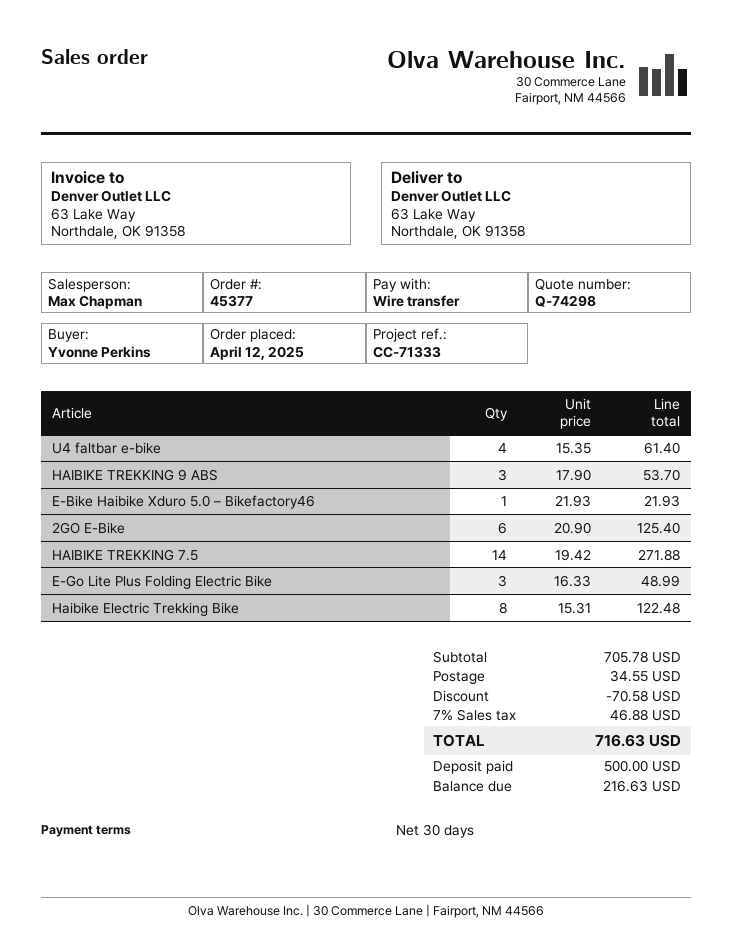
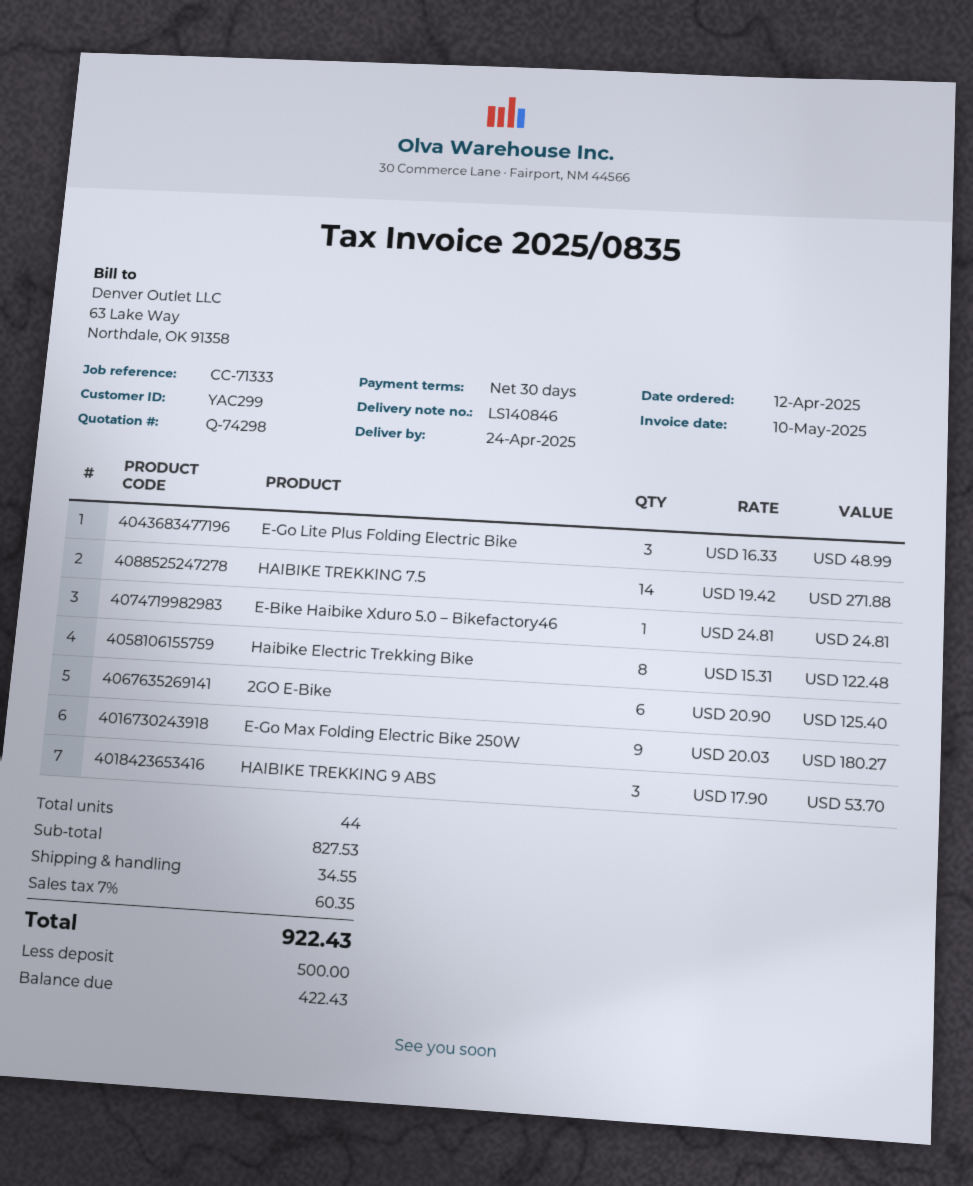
U4 faltbar e-bike: 4 x 15.35 = 61.40 -> none
E-Bike Haibike Xduro 5.0 – Bikefactory46: 1 x 21.93 = 21.93 -> 1 x 24.81 = 24.81
E-Go Max Folding Electric Bike 250W: none -> 9 x 20.03 = 180.27
subtotal: 705.78 -> 827.53
discount: 70.58 -> none
tax: 7% = 46.88 -> 7% = 60.35
total: 716.63 -> 922.43
balance: 216.63 -> 422.43

